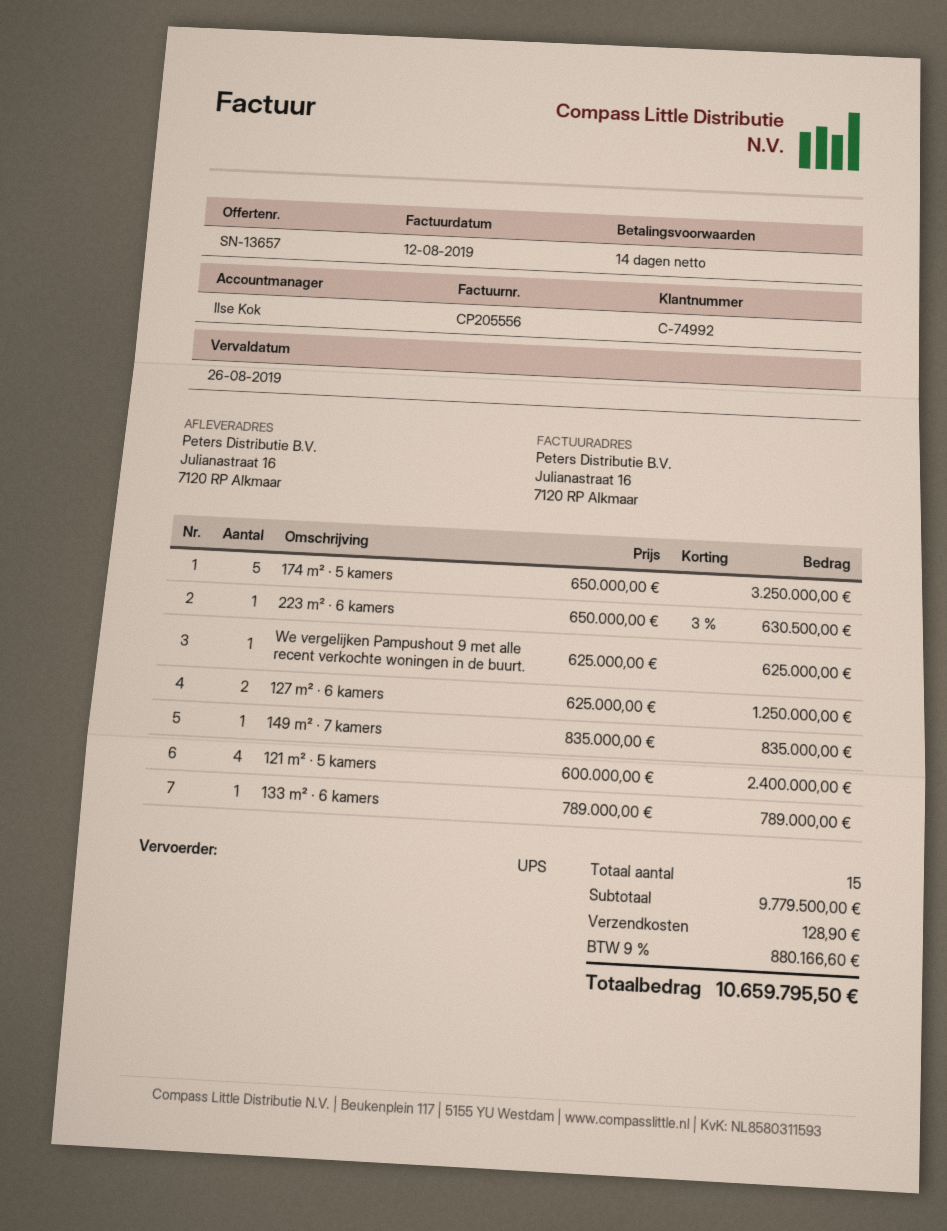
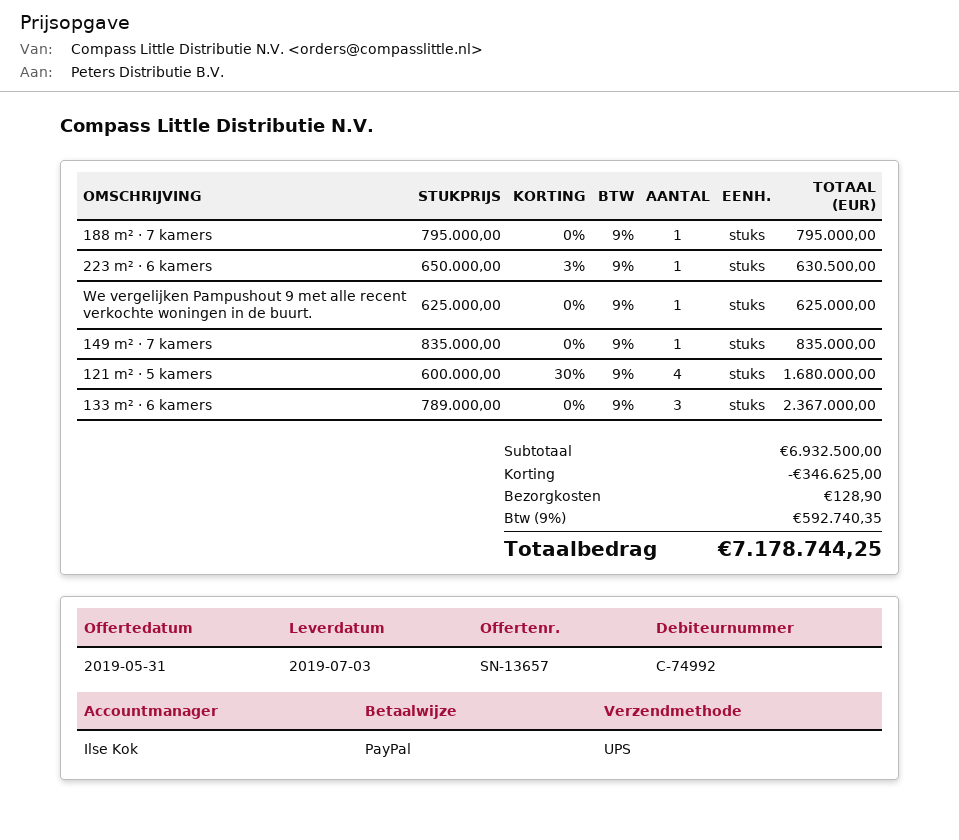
174 m² · 5 kamers: 5 x 650000.00 = 3250000.00 -> none
127 m² · 6 kamers: 2 x 625000.00 = 1250000.00 -> none
121 m² · 5 kamers: 4 x 600000.00 = 2400000.00 -> 4 x 600000.00 - 30% = 1680000.00
133 m² · 6 kamers: 1 x 789000.00 = 789000.00 -> 3 x 789000.00 = 2367000.00
188 m² · 7 kamers: none -> 1 x 795000.00 = 795000.00
subtotal: 9779500.00 -> 6932500.00
discount: none -> 346625.00
tax: 9% = 880166.60 -> 9% = 592740.35
total: 10659795.50 -> 7178744.25

